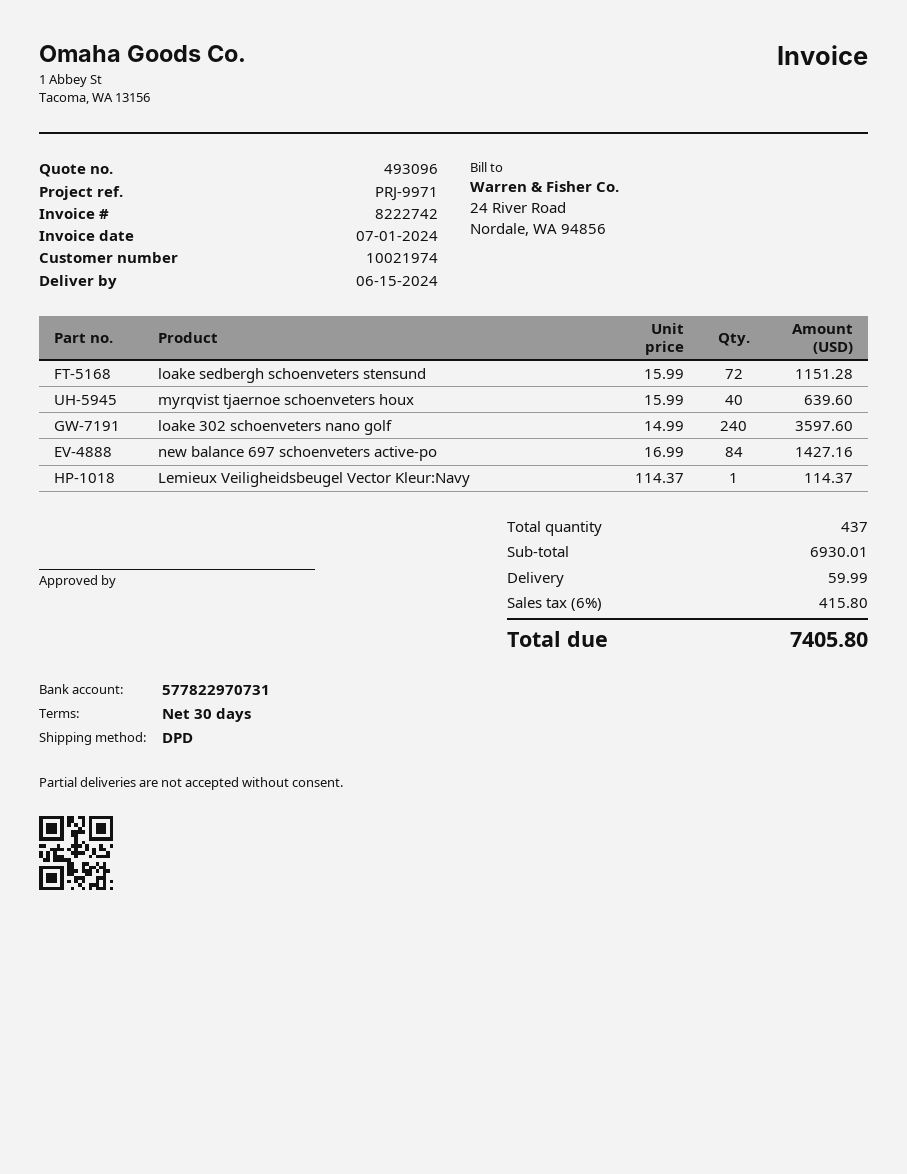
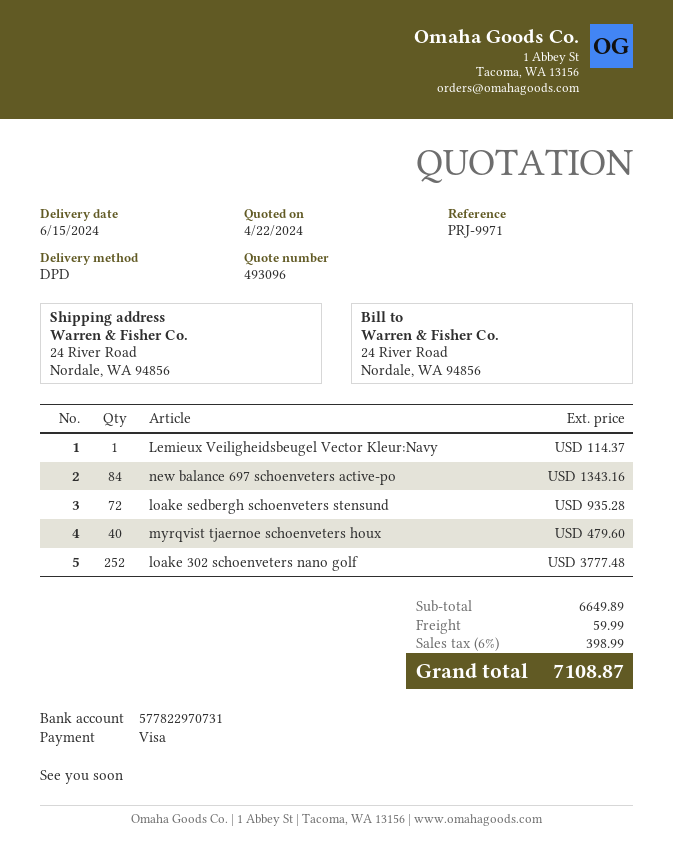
loake sedbergh schoenveters stensund: 72 for 1151.28 -> 72 for 935.28
myrqvist tjaernoe schoenveters houx: 40 for 639.60 -> 40 for 479.60
loake 302 schoenveters nano golf: 240 for 3597.60 -> 252 for 3777.48
new balance 697 schoenveters active-po: 84 for 1427.16 -> 84 for 1343.16
subtotal: 6930.01 -> 6649.89
tax: 6% = 415.80 -> 6% = 398.99
total: 7405.80 -> 7108.87

